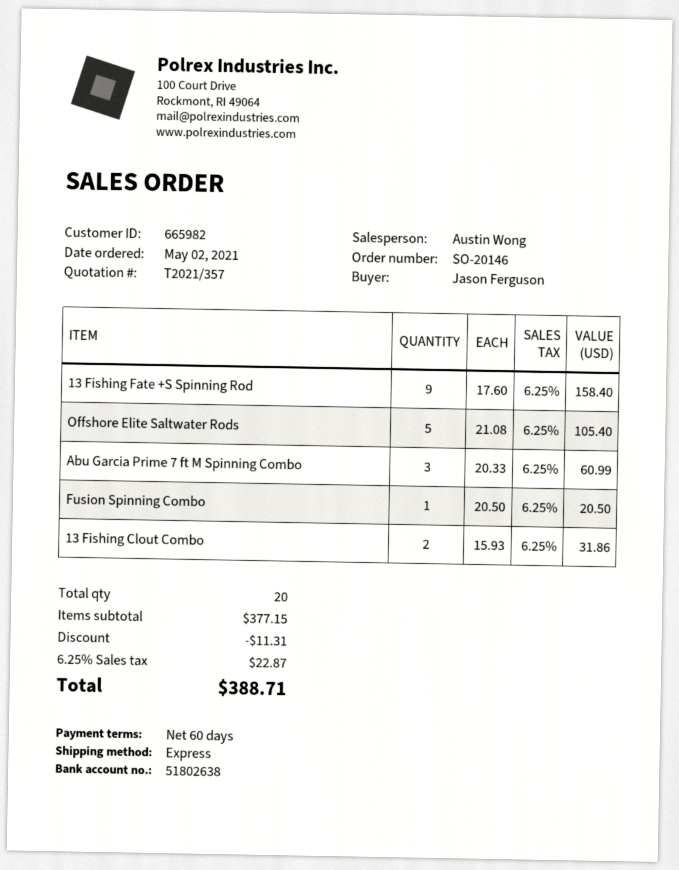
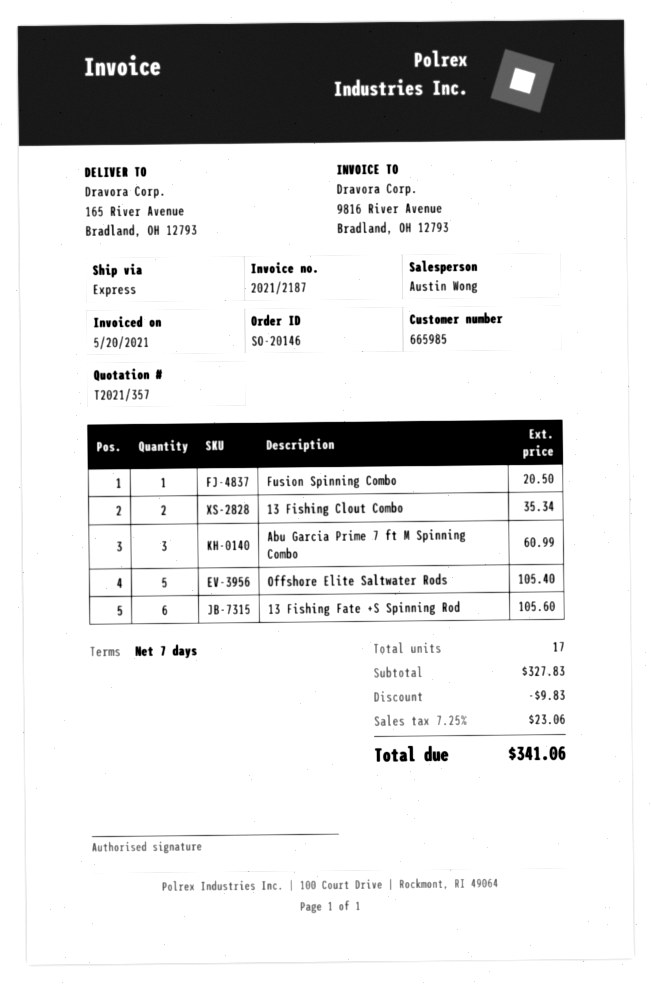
payment terms: 60 days -> 7 days
customer number: 665982 -> 665985
13 Fishing Fate +S Spinning Rod: 9 for 158.40 -> 6 for 105.60
13 Fishing Clout Combo: 2 for 31.86 -> 2 for 35.34
total quantity: 20 -> 17
subtotal: 377.15 -> 327.83
discount: 11.31 -> 9.83
tax: 6.25% = 22.87 -> 7.25% = 23.06
total: 388.71 -> 341.06

